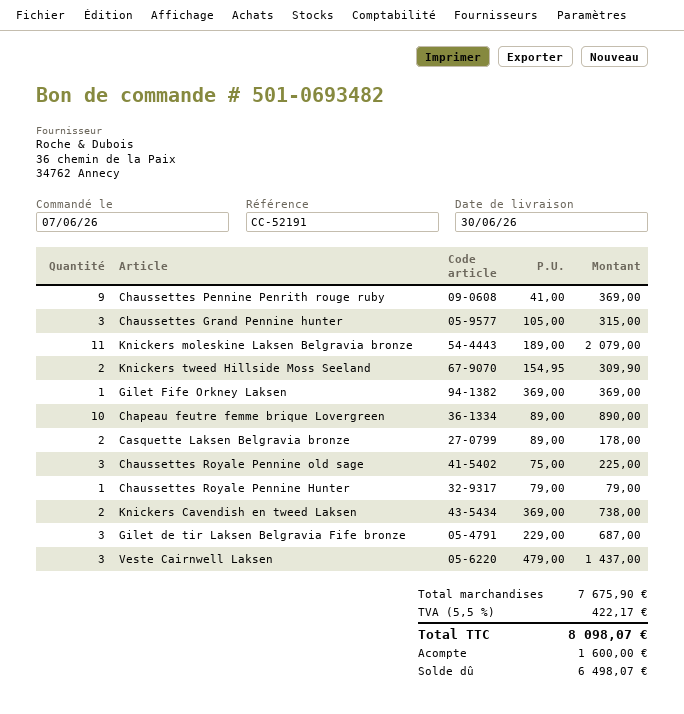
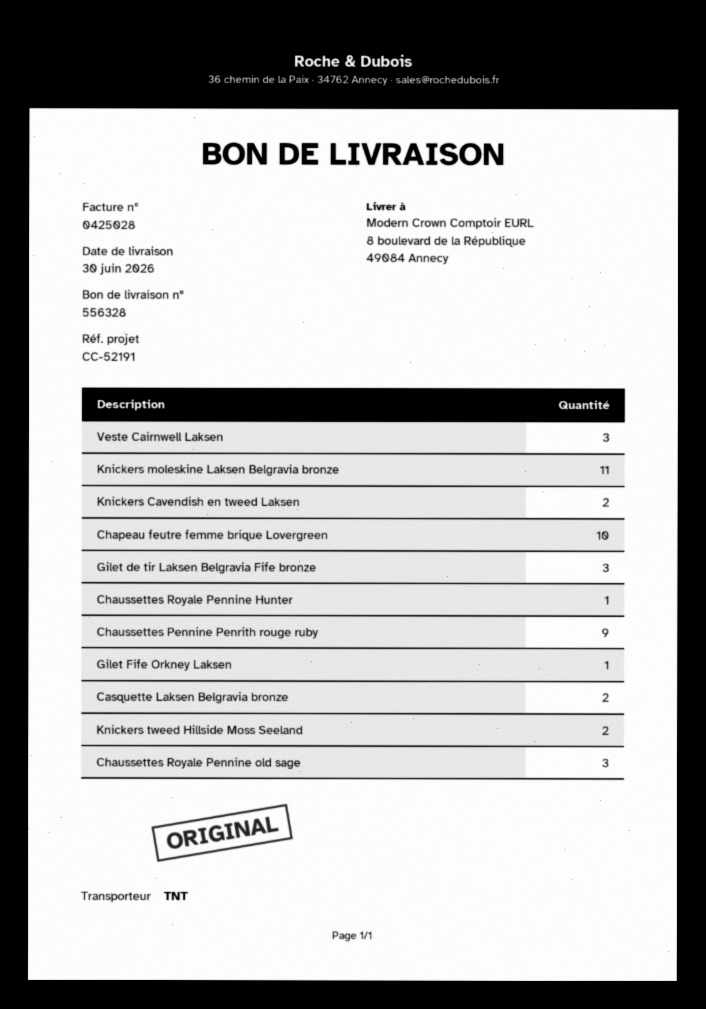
Chaussettes Grand Pennine hunter: 3 -> none

